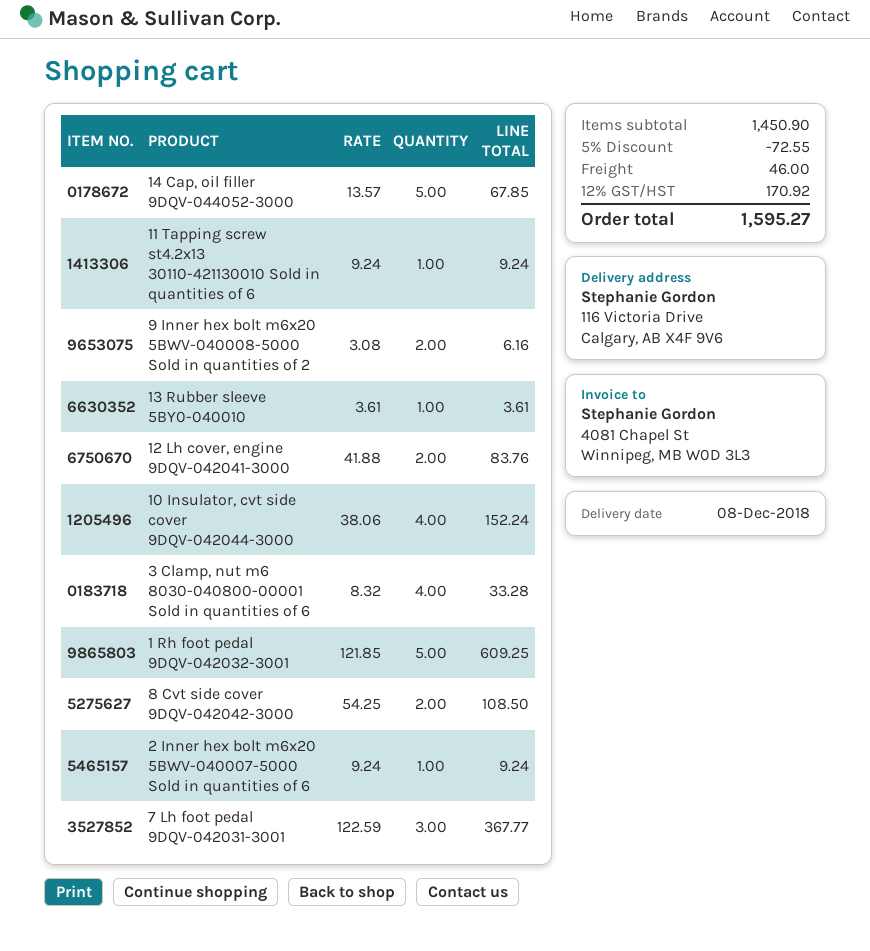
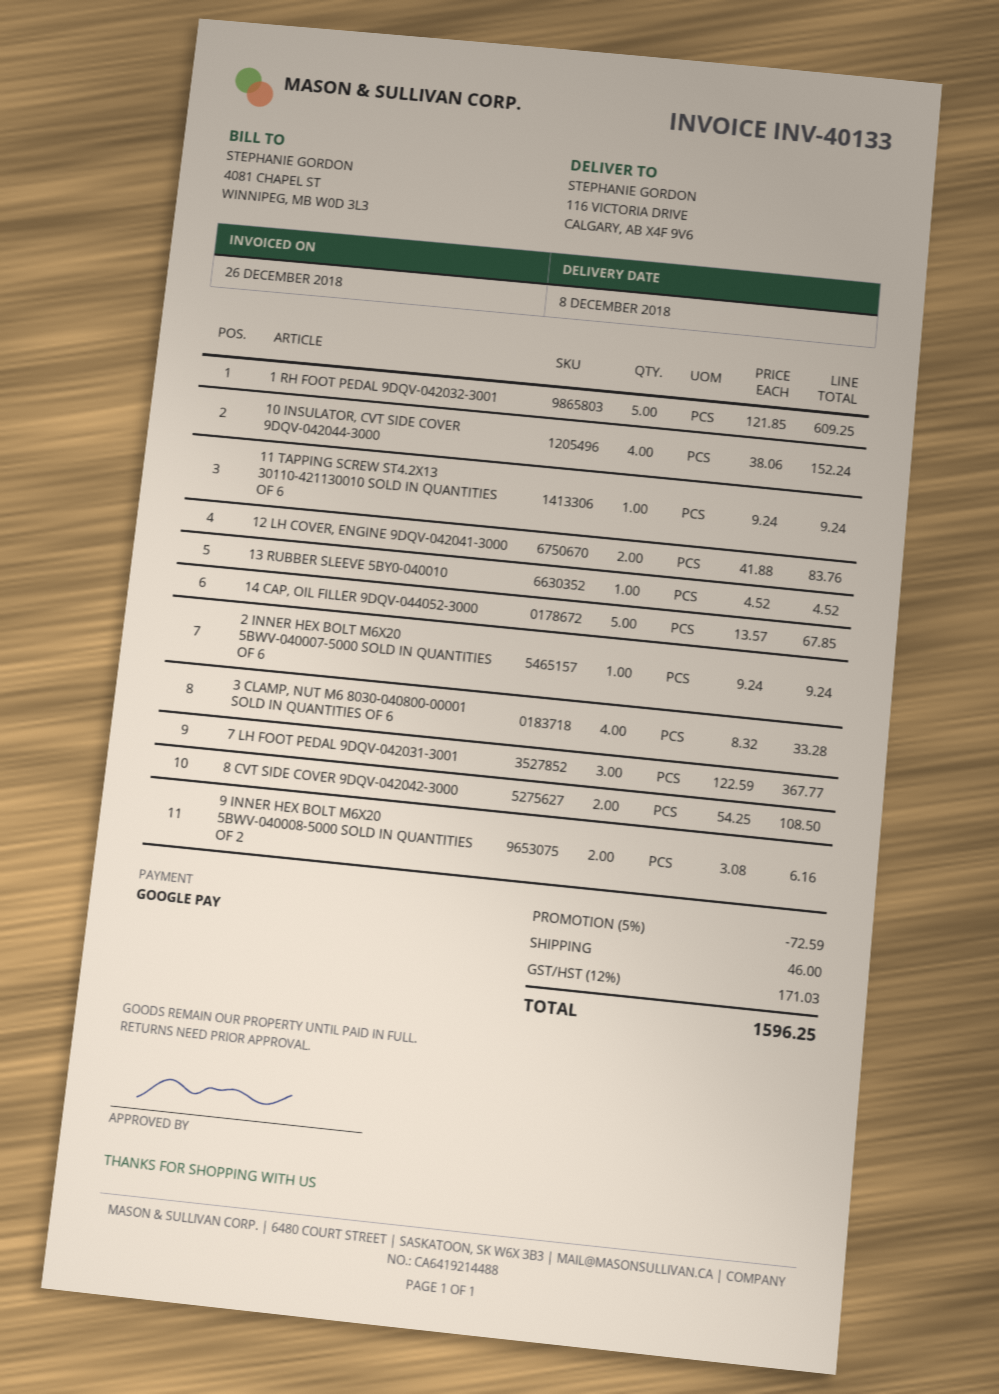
13 Rubber sleeve 5BY0-040010: 1 x 3.61 = 3.61 -> 1 x 4.52 = 4.52
discount: 5% = 72.55 -> 5% = 72.59
tax: 12% = 170.92 -> 12% = 171.03
total: 1595.27 -> 1596.25

